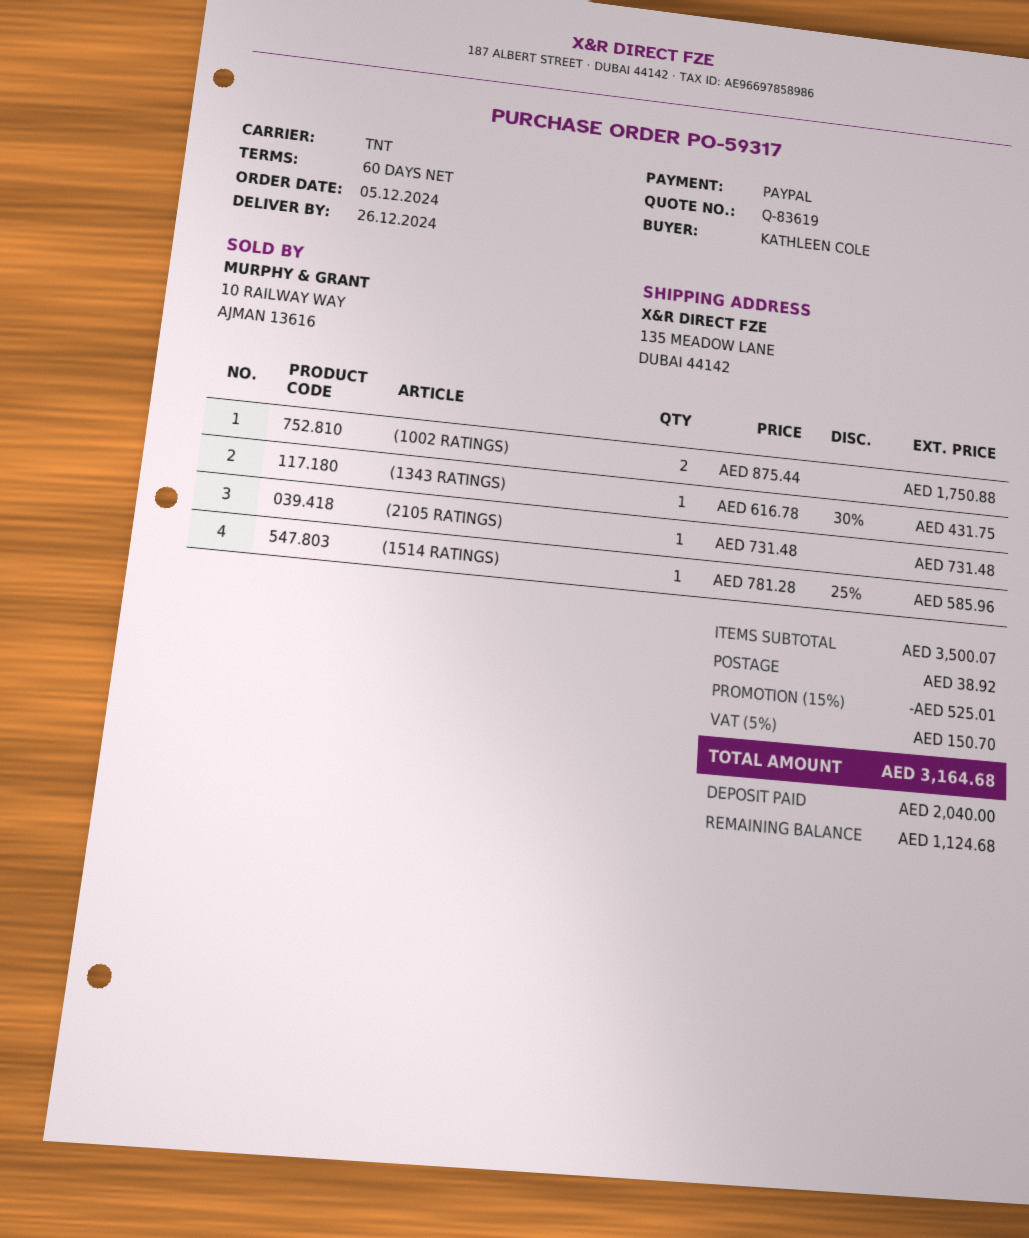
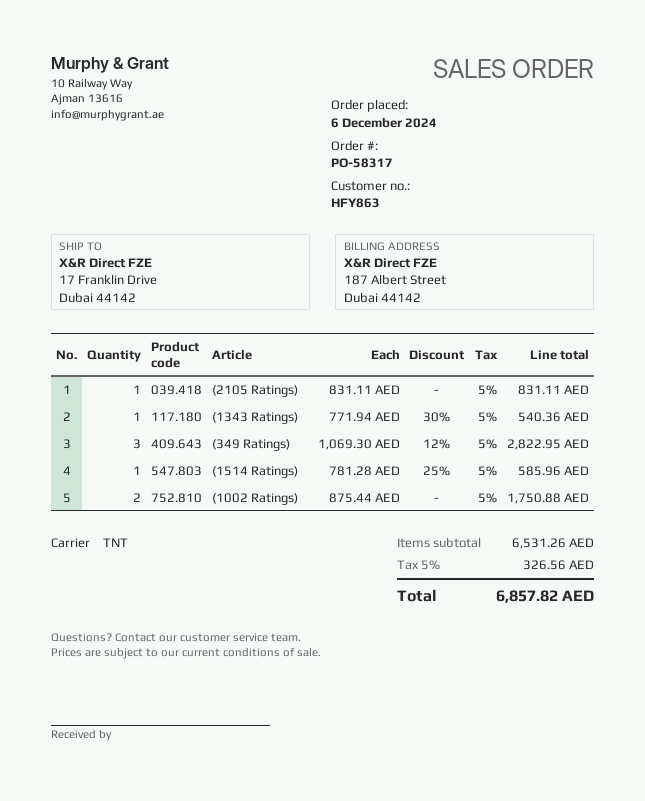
order number: PO-59317 -> PO-58317
order date: 2024-12-05 -> 2024-12-06
ship to: 135 MEADOW LANE, DUBAI 44142 -> 17 Franklin Drive, Dubai 44142
(1343 RATINGS): 1 x 616.78 - 30% = 431.75 -> 1 x 771.94 - 30% = 540.36
(2105 RATINGS): 1 x 731.48 = 731.48 -> 1 x 831.11 = 831.11
(349 Ratings): none -> 3 x 1069.30 - 12% = 2822.95
subtotal: 3500.07 -> 6531.26
discount: 15% = 525.01 -> none
shipping: 38.92 -> none
tax: 5% = 150.70 -> 5% = 326.56
total: 3164.68 -> 6857.82

